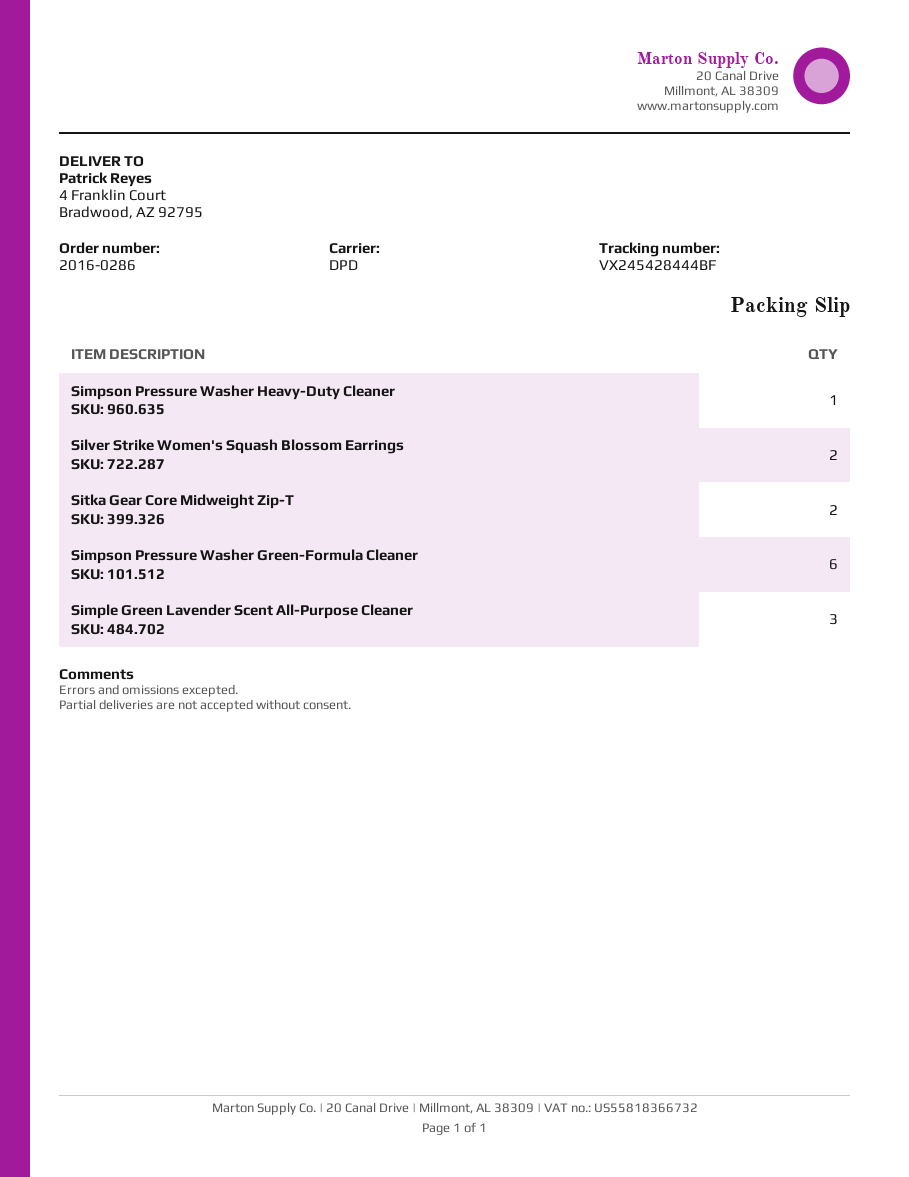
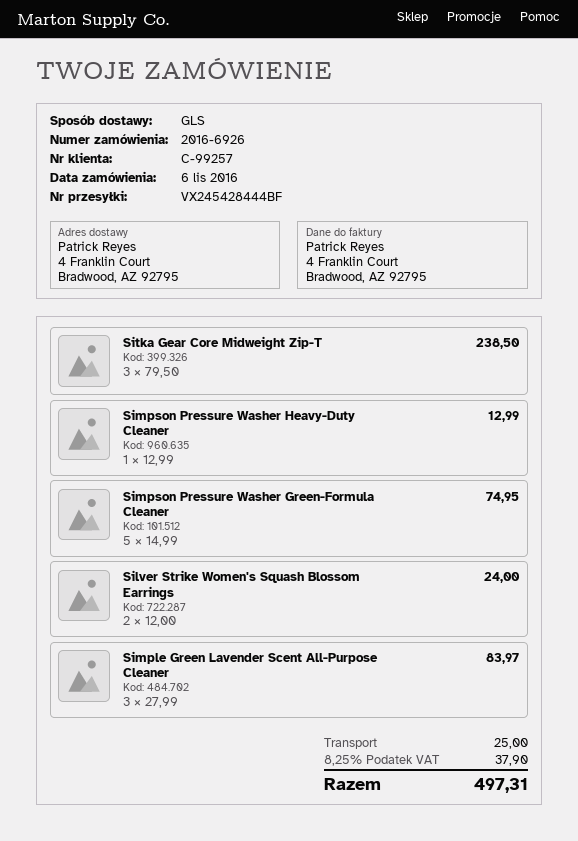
order number: 2016-0286 -> 2016-6926
shipping method: DPD -> GLS
Sitka Gear Core Midweight Zip-T: 2 -> 3
Simpson Pressure Washer Green-Formula Cleaner: 6 -> 5

